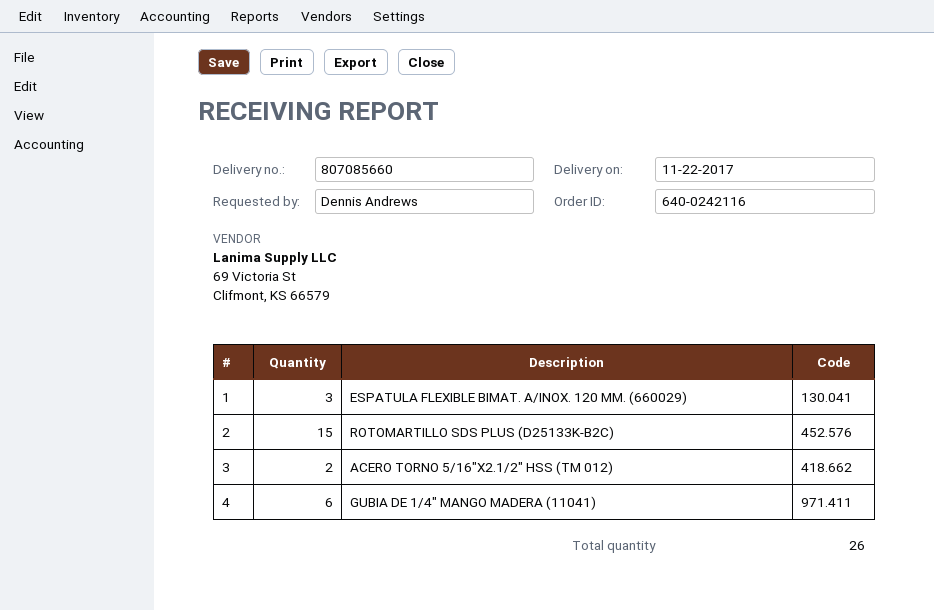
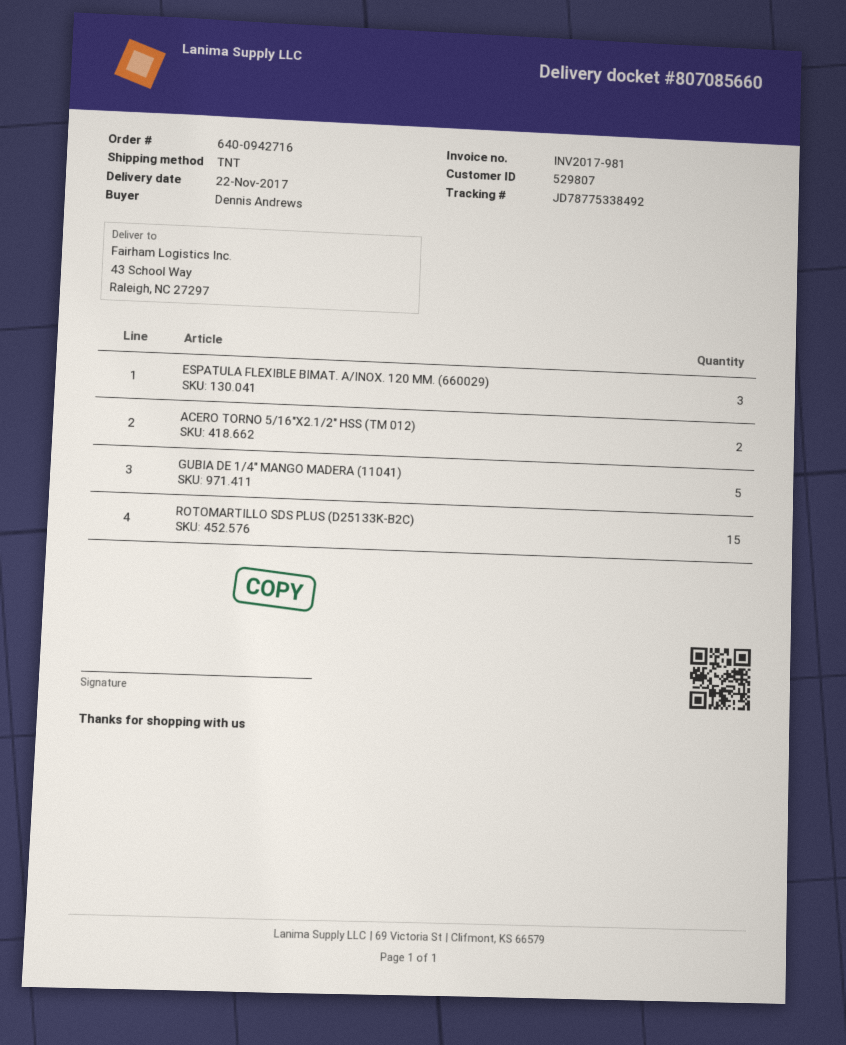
order number: 640-0242116 -> 640-0942716
GUBIA DE 1/4″ MANGO MADERA (11041): 6 -> 5

